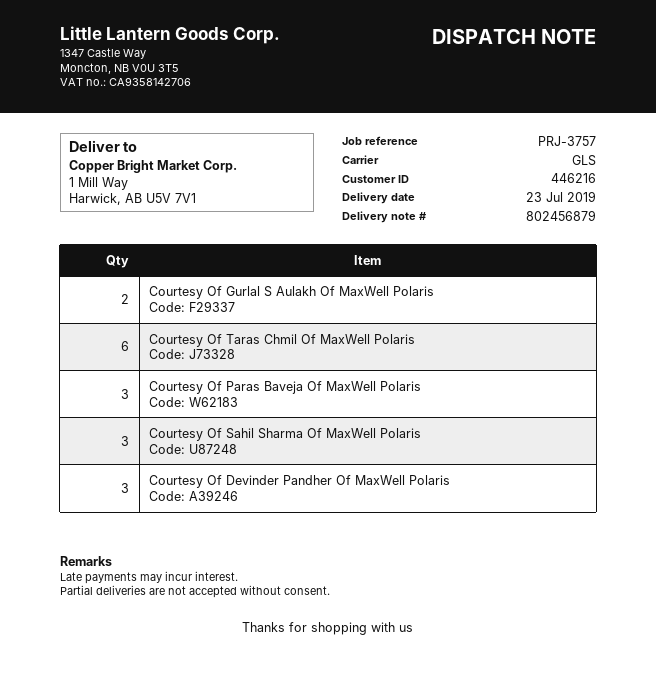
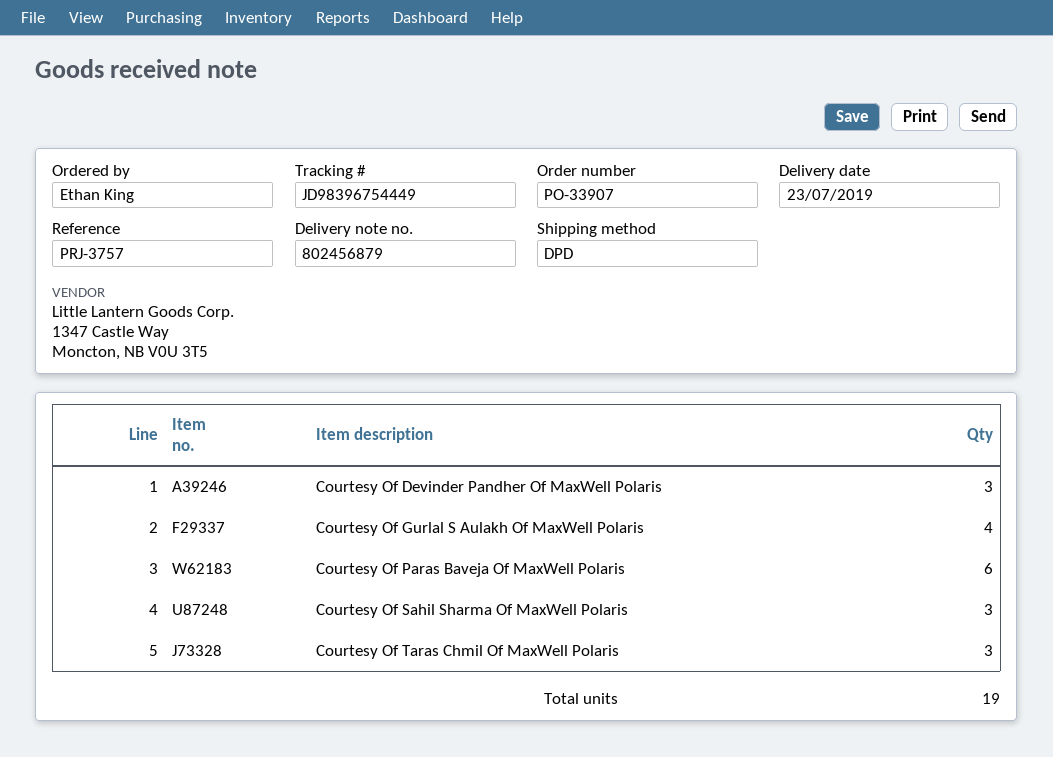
shipping method: GLS -> DPD
Courtesy Of Gurlal S Aulakh Of MaxWell Polaris: 2 -> 4
Courtesy Of Taras Chmil Of MaxWell Polaris: 6 -> 3
Courtesy Of Paras Baveja Of MaxWell Polaris: 3 -> 6

